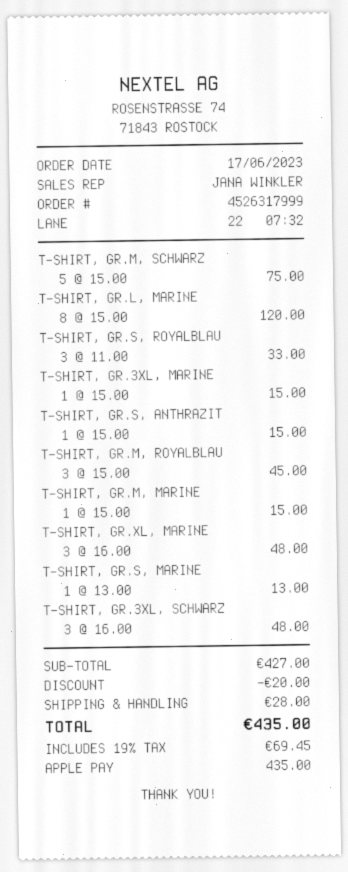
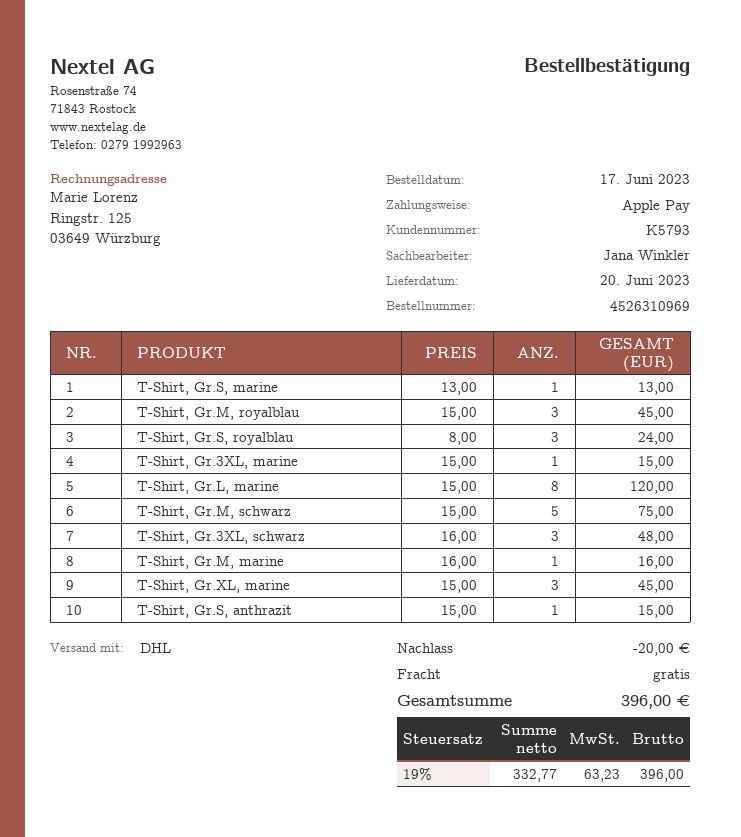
order number: 4526317999 -> 4526310969
T-SHIRT, GR.S, ROYALBLAU: 3 x 11.00 = 33.00 -> 3 x 8.00 = 24.00
T-SHIRT, GR.M, MARINE: 1 x 15.00 = 15.00 -> 1 x 16.00 = 16.00
T-SHIRT, GR.XL, MARINE: 3 x 16.00 = 48.00 -> 3 x 15.00 = 45.00
shipping: 28.00 -> 0.00
tax: 19% = 69.45 -> 19% = 63.23
total: 435.00 -> 396.00

